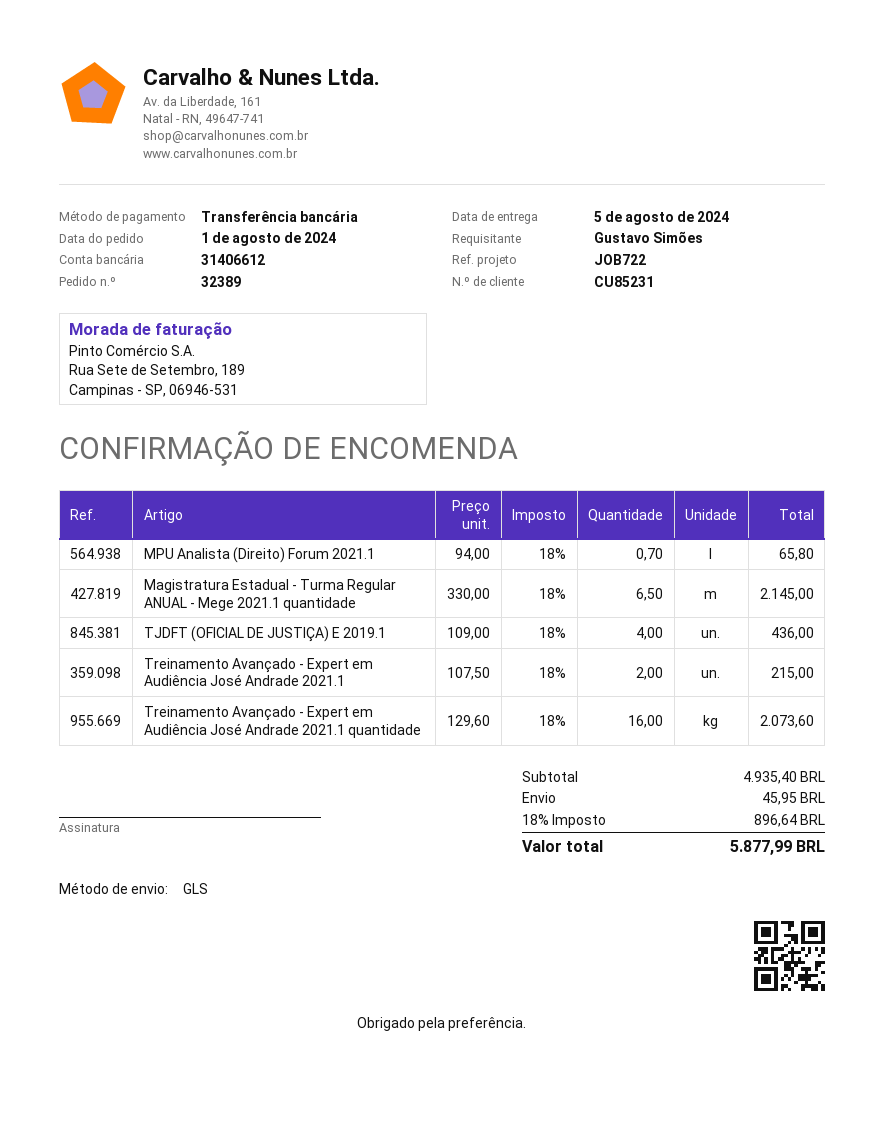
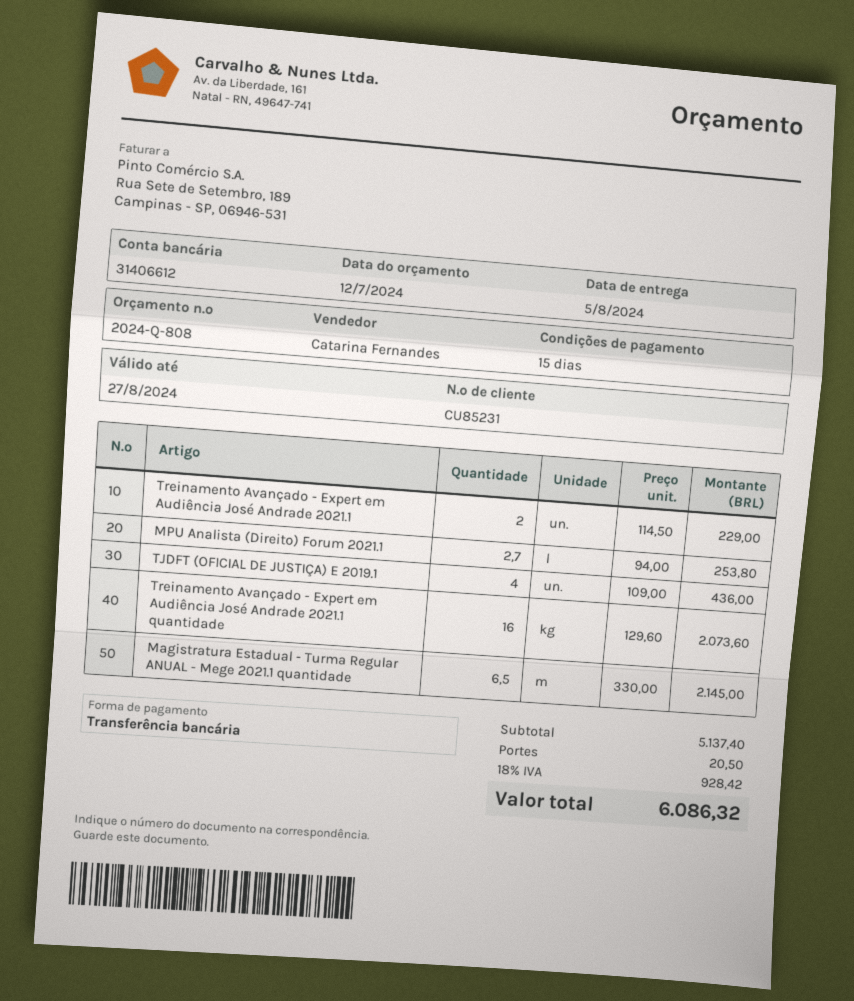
MPU Analista (Direito) Forum 2021.1: 0.7 x 94.00 = 65.80 -> 2.7 x 94.00 = 253.80
Treinamento Avançado - Expert em Audiência José Andrade 2021.1: 2 x 107.50 = 215.00 -> 2 x 114.50 = 229.00
subtotal: 4935.40 -> 5137.40
shipping: 45.95 -> 20.50
tax: 18% = 896.64 -> 18% = 928.42
total: 5877.99 -> 6086.32

